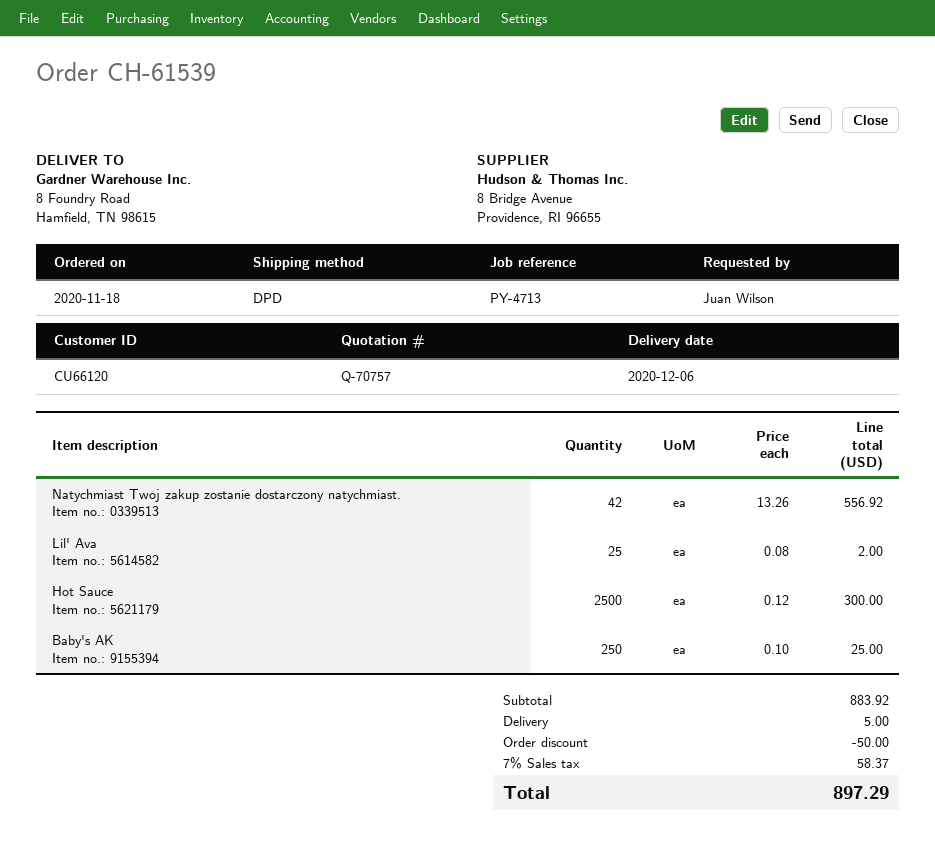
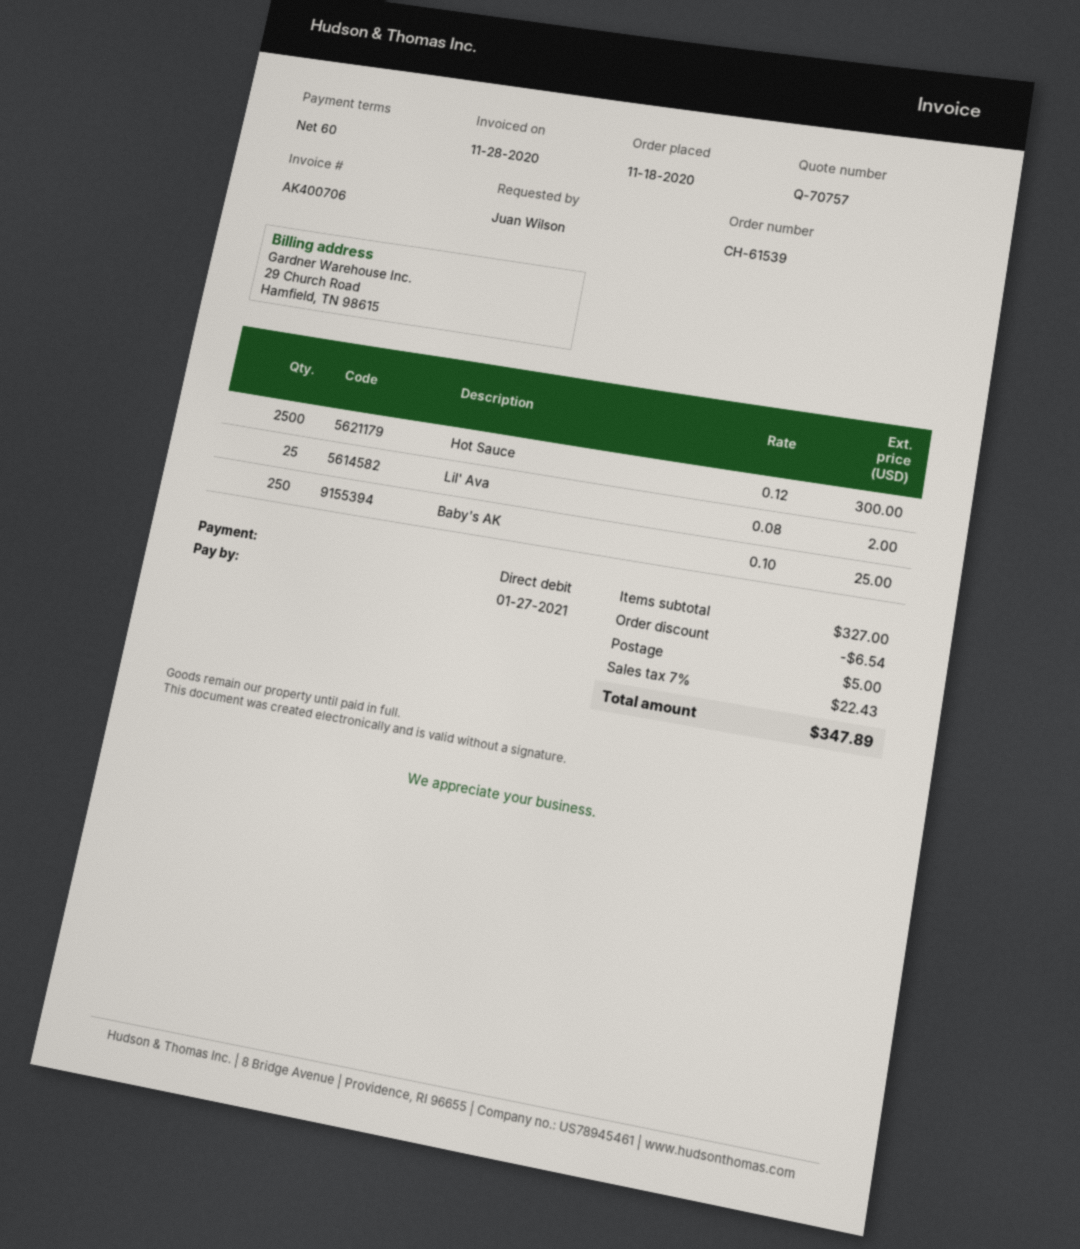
Natychmiast Twój zakup zostanie dostarczony natychmiast.: 42 x 13.26 = 556.92 -> none
subtotal: 883.92 -> 327.00
discount: 50.00 -> 6.54
tax: 7% = 58.37 -> 7% = 22.43
total: 897.29 -> 347.89

